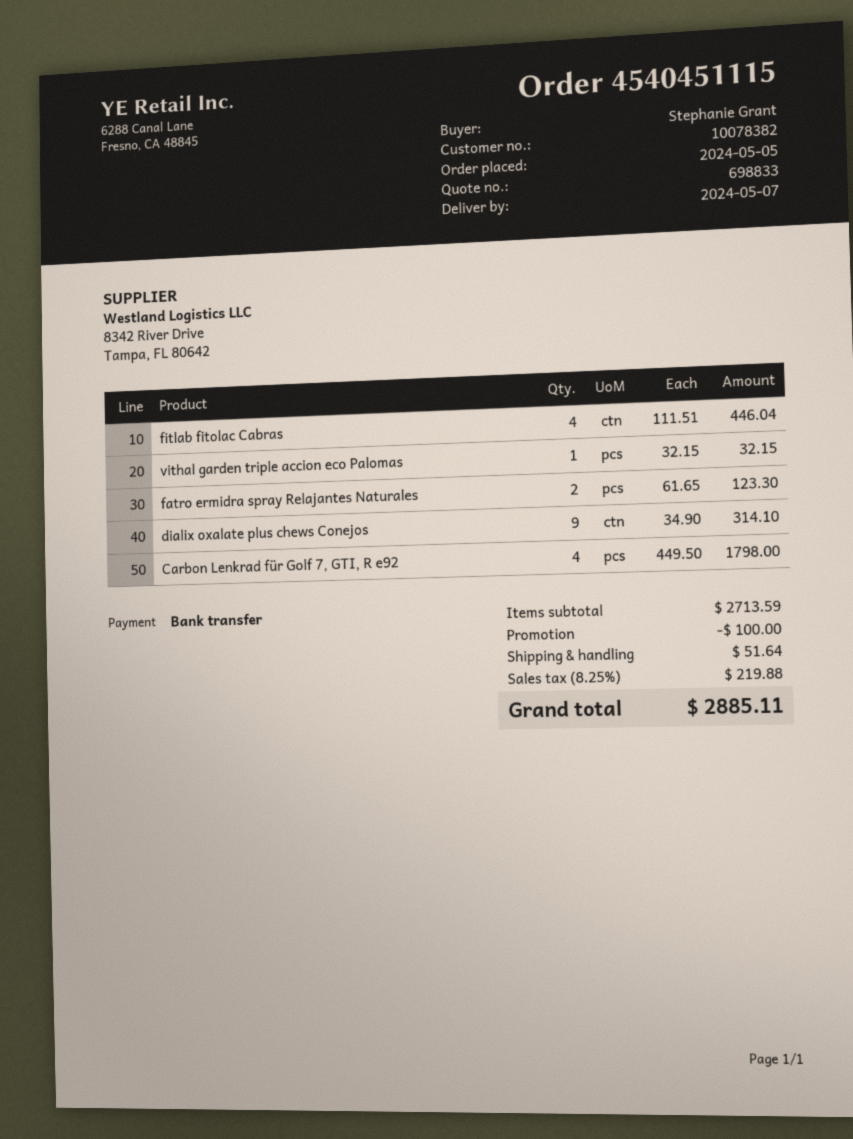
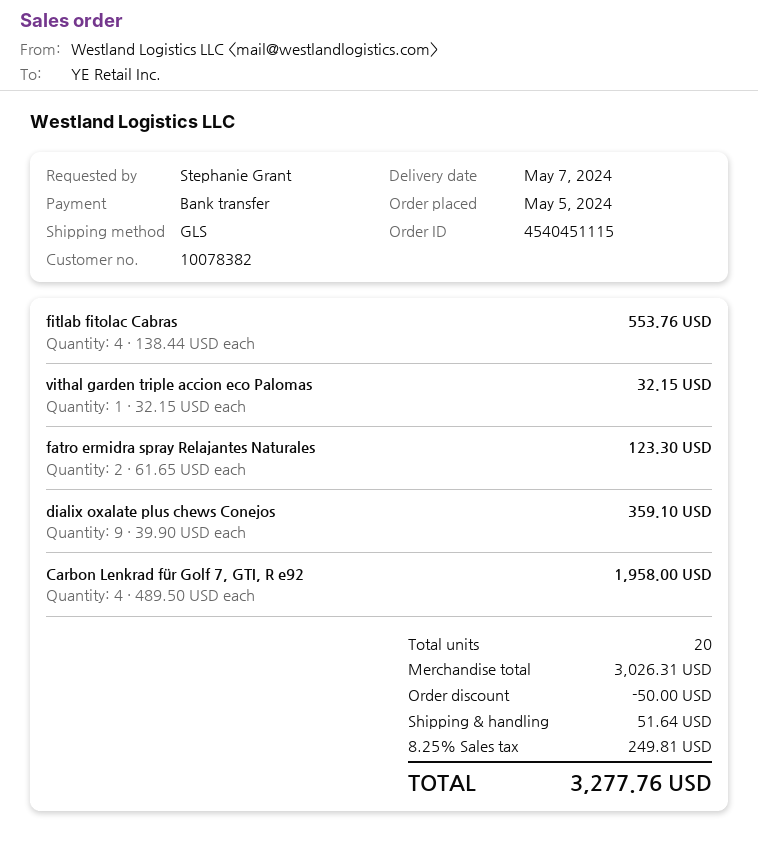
fitlab fitolac Cabras: 4 x 111.51 = 446.04 -> 4 x 138.44 = 553.76
dialix oxalate plus chews Conejos: 9 x 34.90 = 314.10 -> 9 x 39.90 = 359.10
Carbon Lenkrad für Golf 7, GTI, R e92: 4 x 449.50 = 1798.00 -> 4 x 489.50 = 1958.00
subtotal: 2713.59 -> 3026.31
discount: 100.00 -> 50.00
tax: 8.25% = 219.88 -> 8.25% = 249.81
total: 2885.11 -> 3277.76

